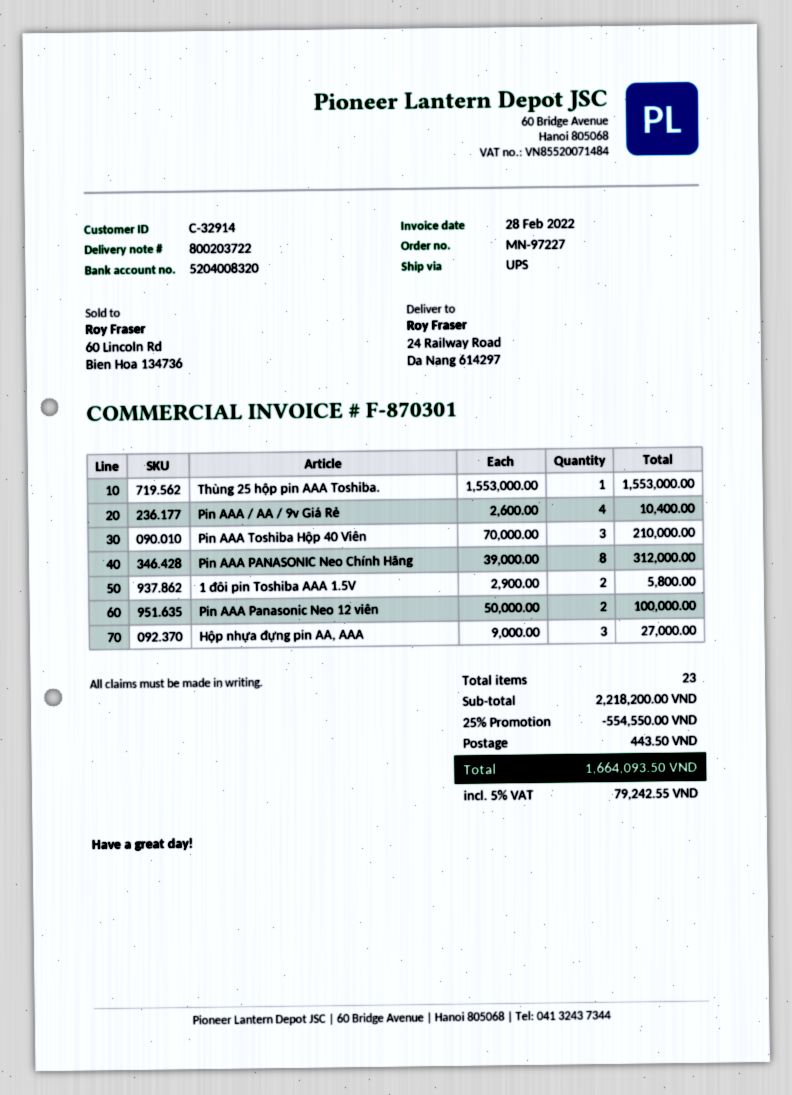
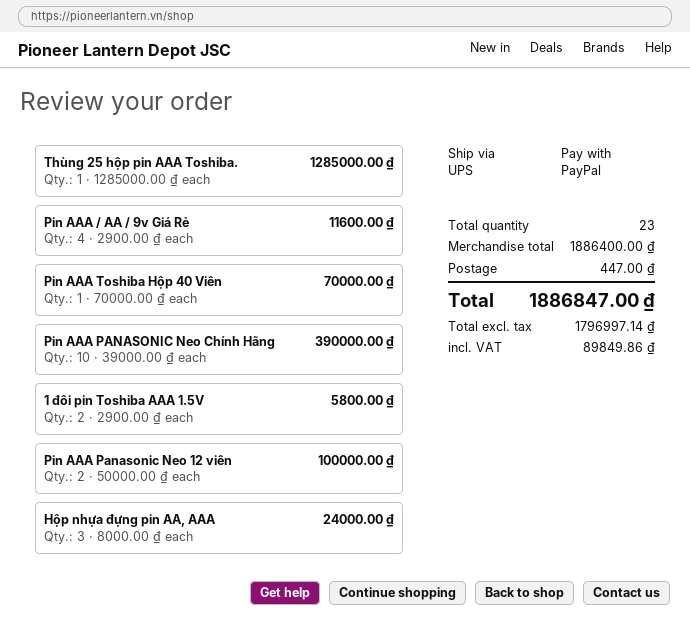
Thùng 25 hộp pin AAA Toshiba.: 1 x 1553000.00 = 1553000.00 -> 1 x 1285000.00 = 1285000.00
Pin AAA / AA / 9v Giá Rẻ: 4 x 2600.00 = 10400.00 -> 4 x 2900.00 = 11600.00
Pin AAA Toshiba Hộp 40 Viên: 3 x 70000.00 = 210000.00 -> 1 x 70000.00 = 70000.00
Pin AAA PANASONIC Neo Chính Hãng: 8 x 39000.00 = 312000.00 -> 10 x 39000.00 = 390000.00
Hộp nhựa đựng pin AA, AAA: 3 x 9000.00 = 27000.00 -> 3 x 8000.00 = 24000.00
subtotal: 2218200.00 -> 1886400.00
discount: 25% = 554550.00 -> none
shipping: 443.50 -> 447.00
tax: 79242.55 -> 89849.86
total: 1664093.50 -> 1886847.00

